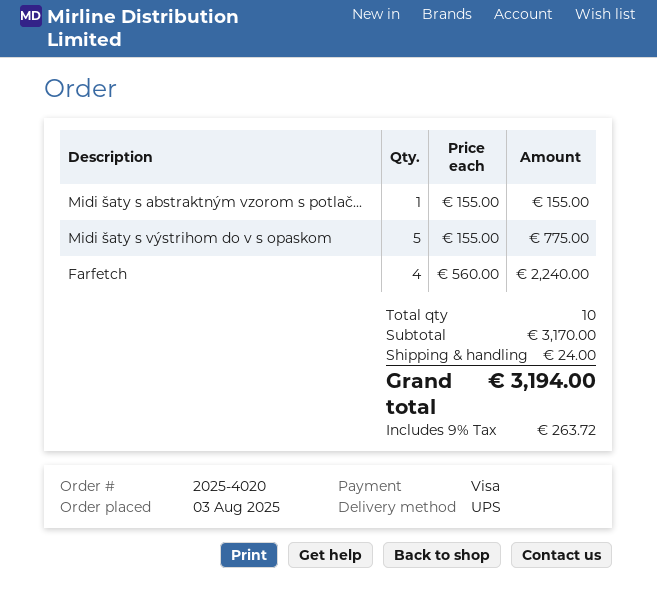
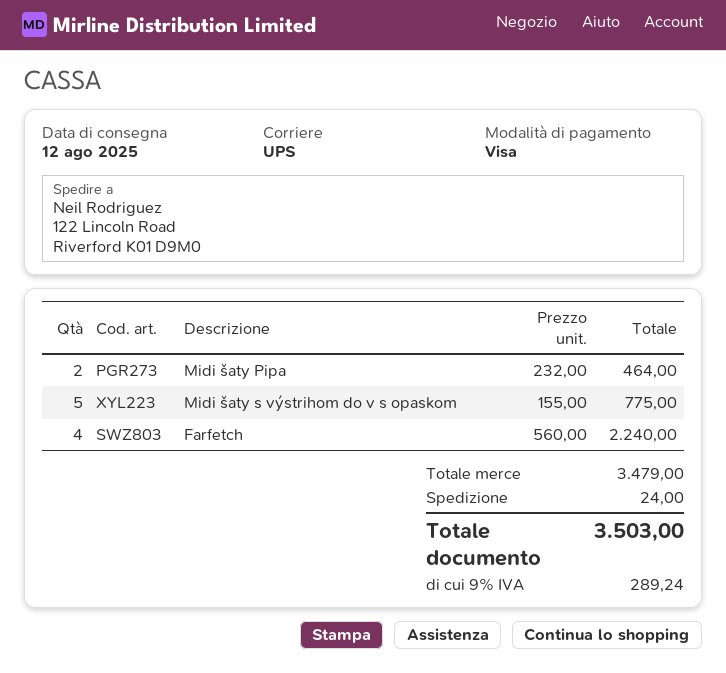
Midi šaty s abstraktným vzorom s potlač...: 1 x 155.00 = 155.00 -> none
Midi šaty Pipa: none -> 2 x 232.00 = 464.00
subtotal: 3170.00 -> 3479.00
tax: 9% = 263.72 -> 9% = 289.24
total: 3194.00 -> 3503.00

